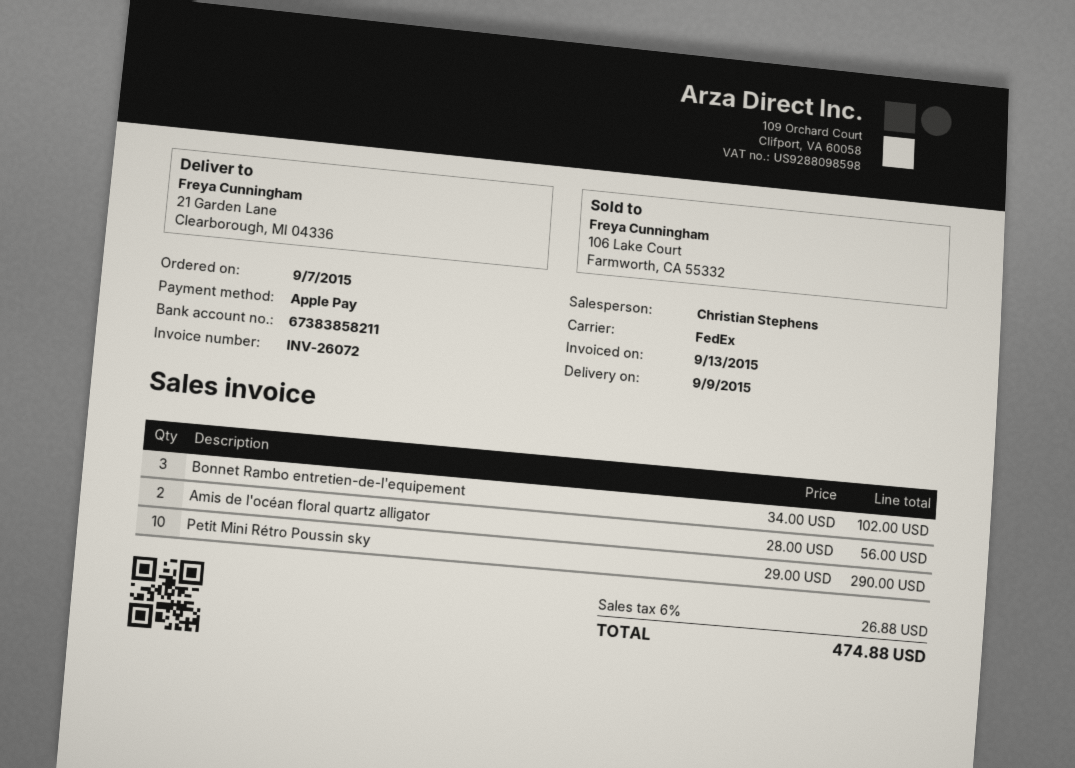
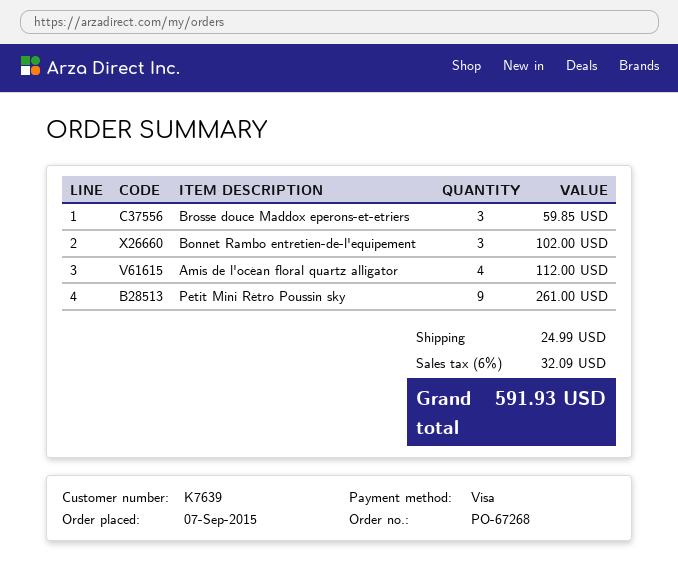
payment method: Apple Pay -> Visa
Amis de l'océan floral quartz alligator: 2 for 56.00 -> 4 for 112.00
Petit Mini Rétro Poussin sky: 10 for 290.00 -> 9 for 261.00
Brosse douce Maddox eperons-et-etriers: none -> 3 for 59.85
shipping: none -> 24.99
tax: 6% = 26.88 -> 6% = 32.09
total: 474.88 -> 591.93

